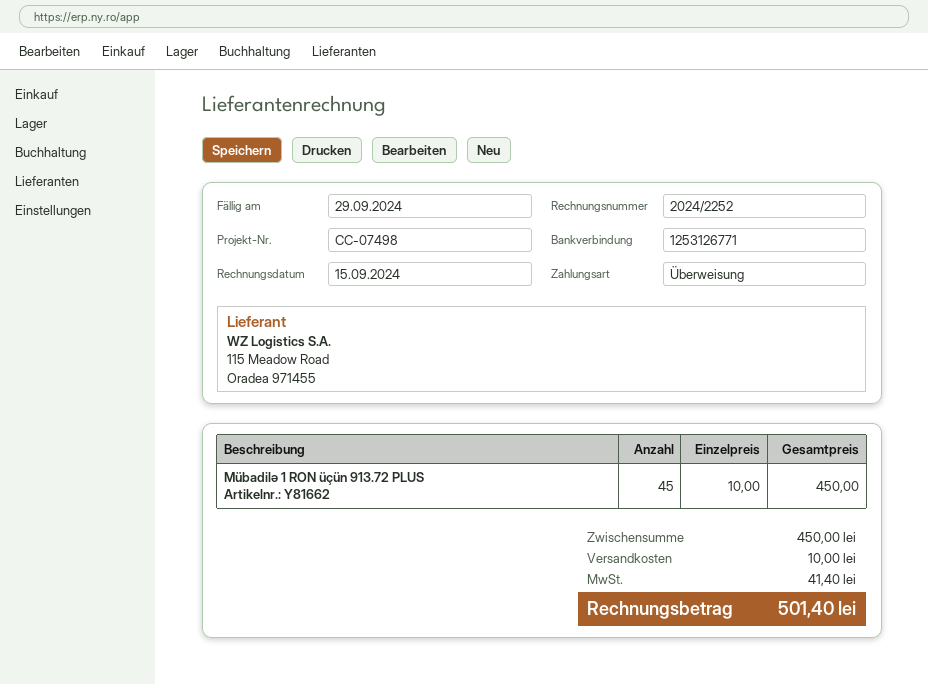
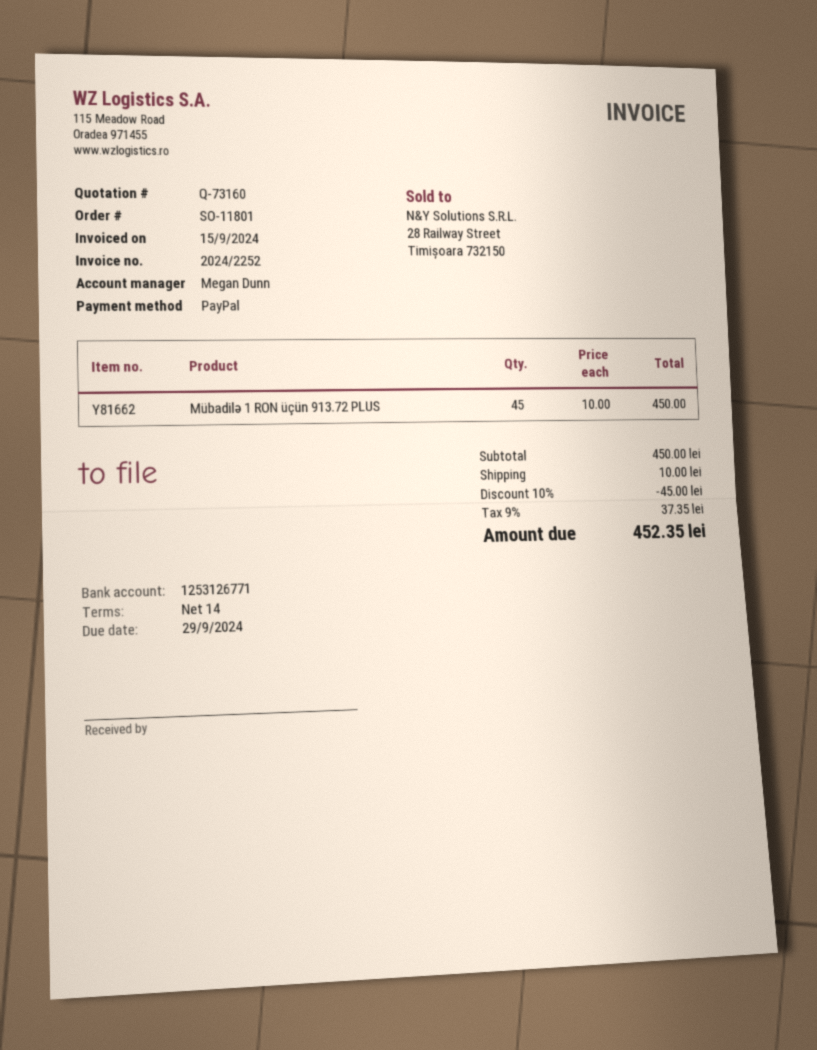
payment method: bank transfer -> PayPal
discount: none -> 10% = 45.00
tax: 41.40 -> 37.35
total: 501.40 -> 452.35

